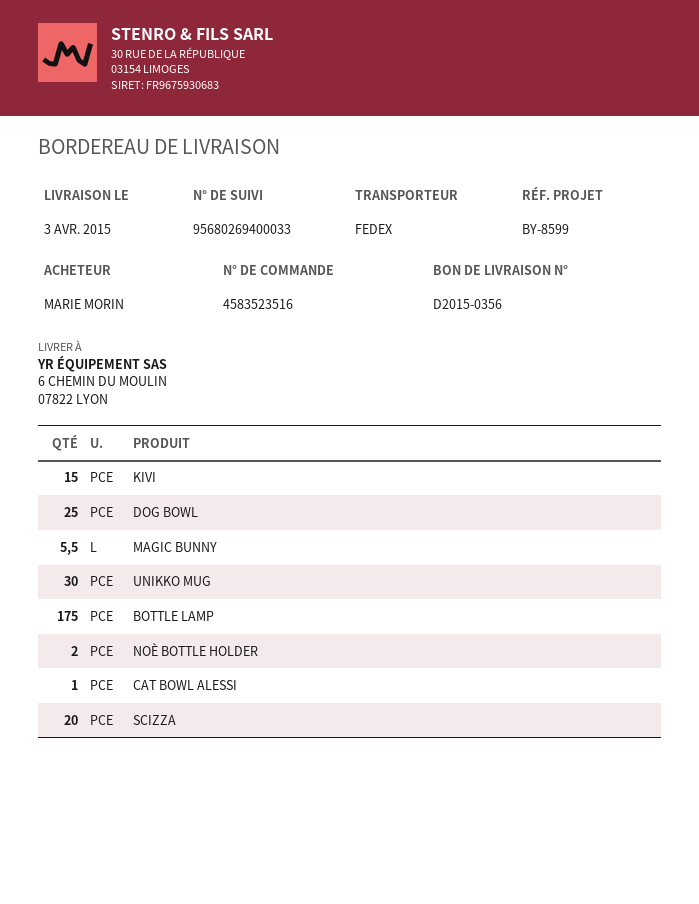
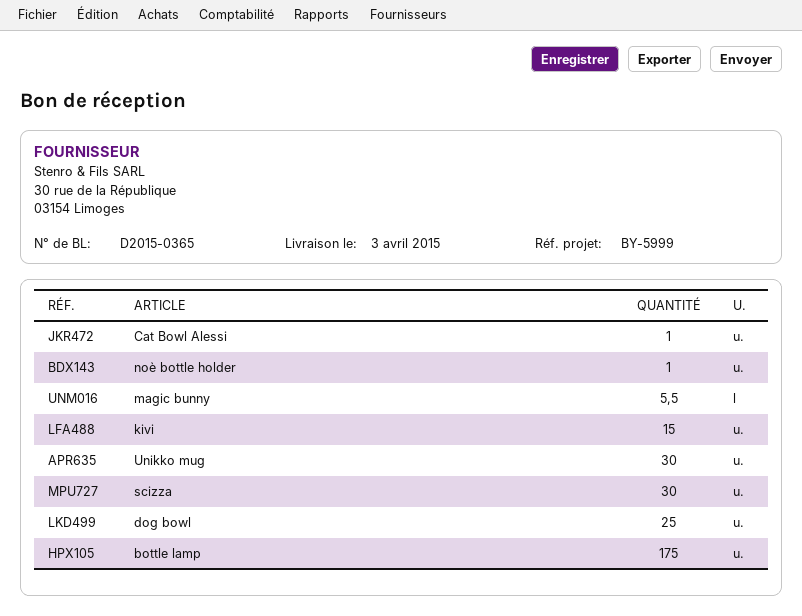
delivery note number: D2015-0356 -> D2015-0365
reference: BY-8599 -> BY-5999
NOÈ BOTTLE HOLDER: 2 -> 1
SCIZZA: 20 -> 30

